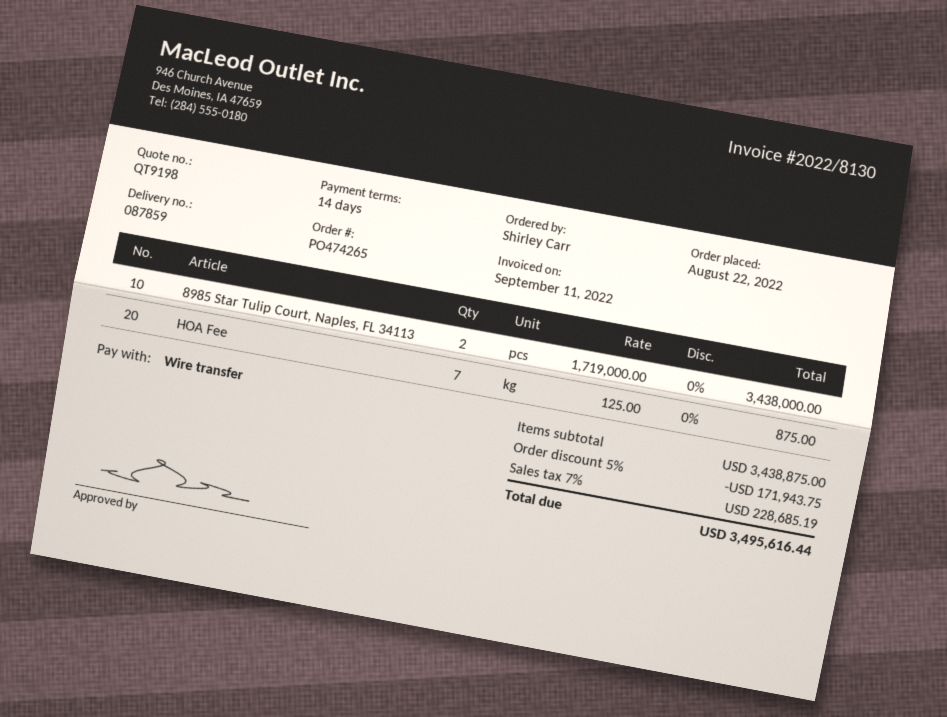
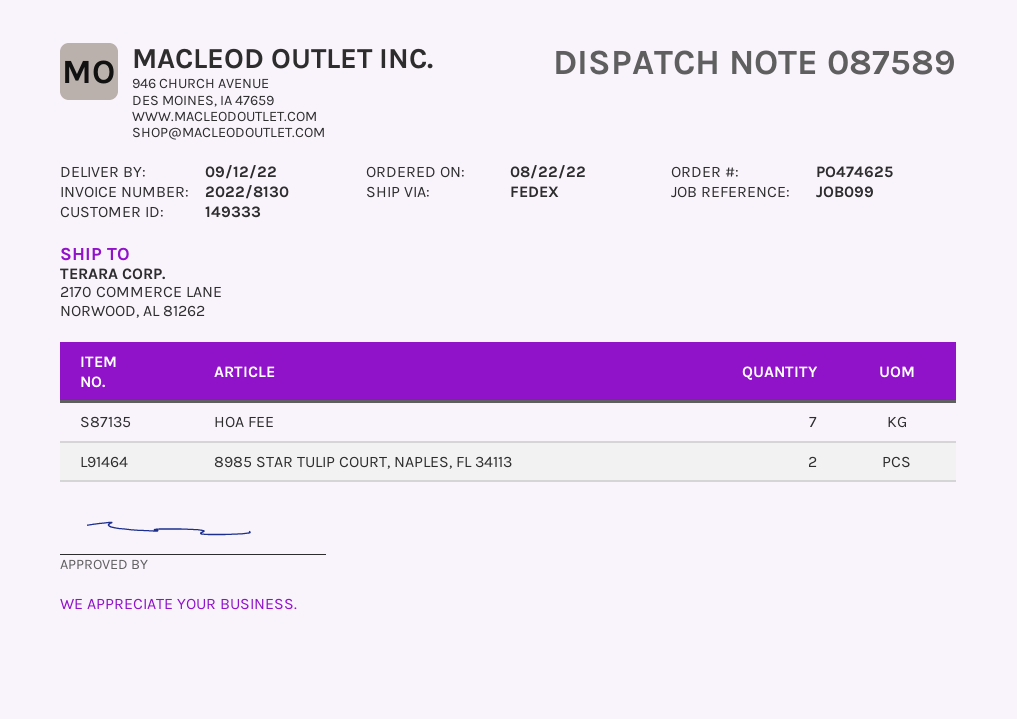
order number: PO474265 -> PO474625
delivery note number: 087859 -> 087589

